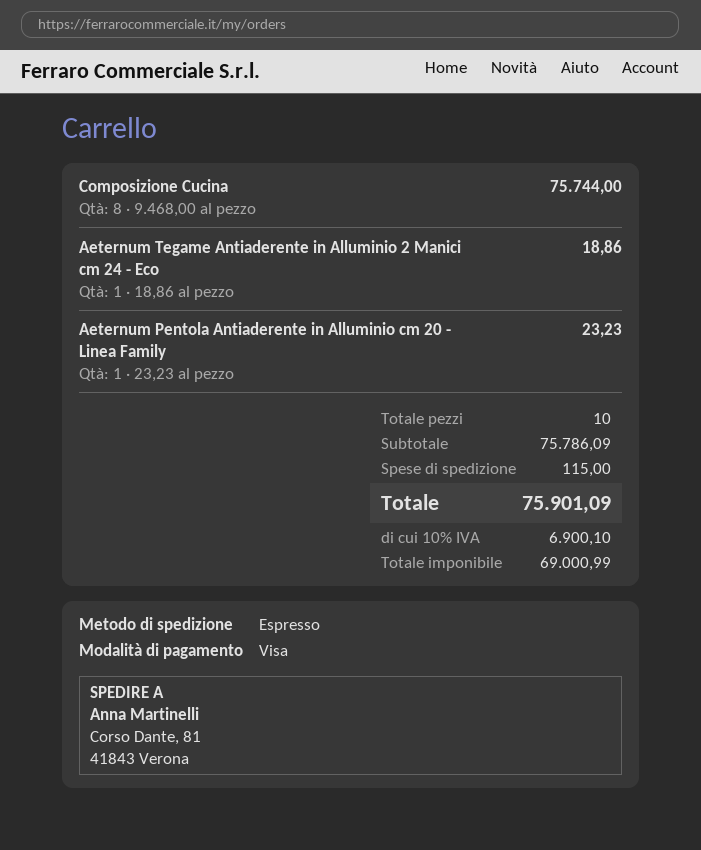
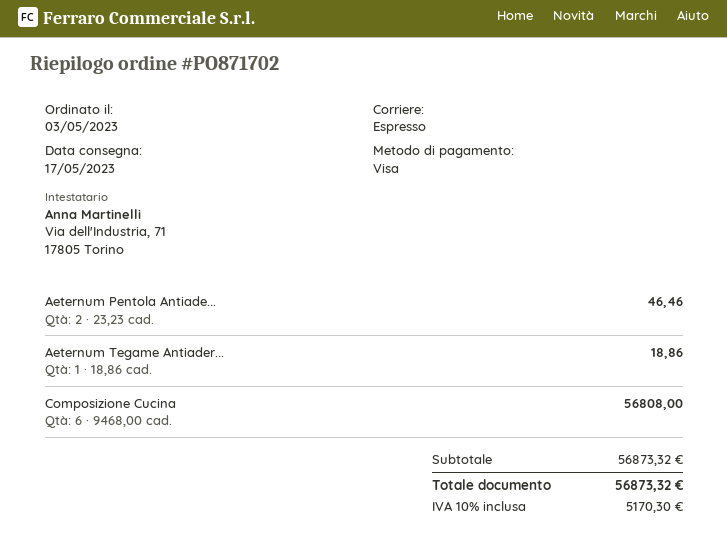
Composizione Cucina: 8 x 9468.00 = 75744.00 -> 6 x 9468.00 = 56808.00
Aeternum Pentola Antiaderente in Alluminio cm 20 - Linea Family: 1 x 23.23 = 23.23 -> 2 x 23.23 = 46.46
subtotal: 75786.09 -> 56873.32
shipping: 115.00 -> none
tax: 10% = 6900.10 -> 10% = 5170.30
total: 75901.09 -> 56873.32

